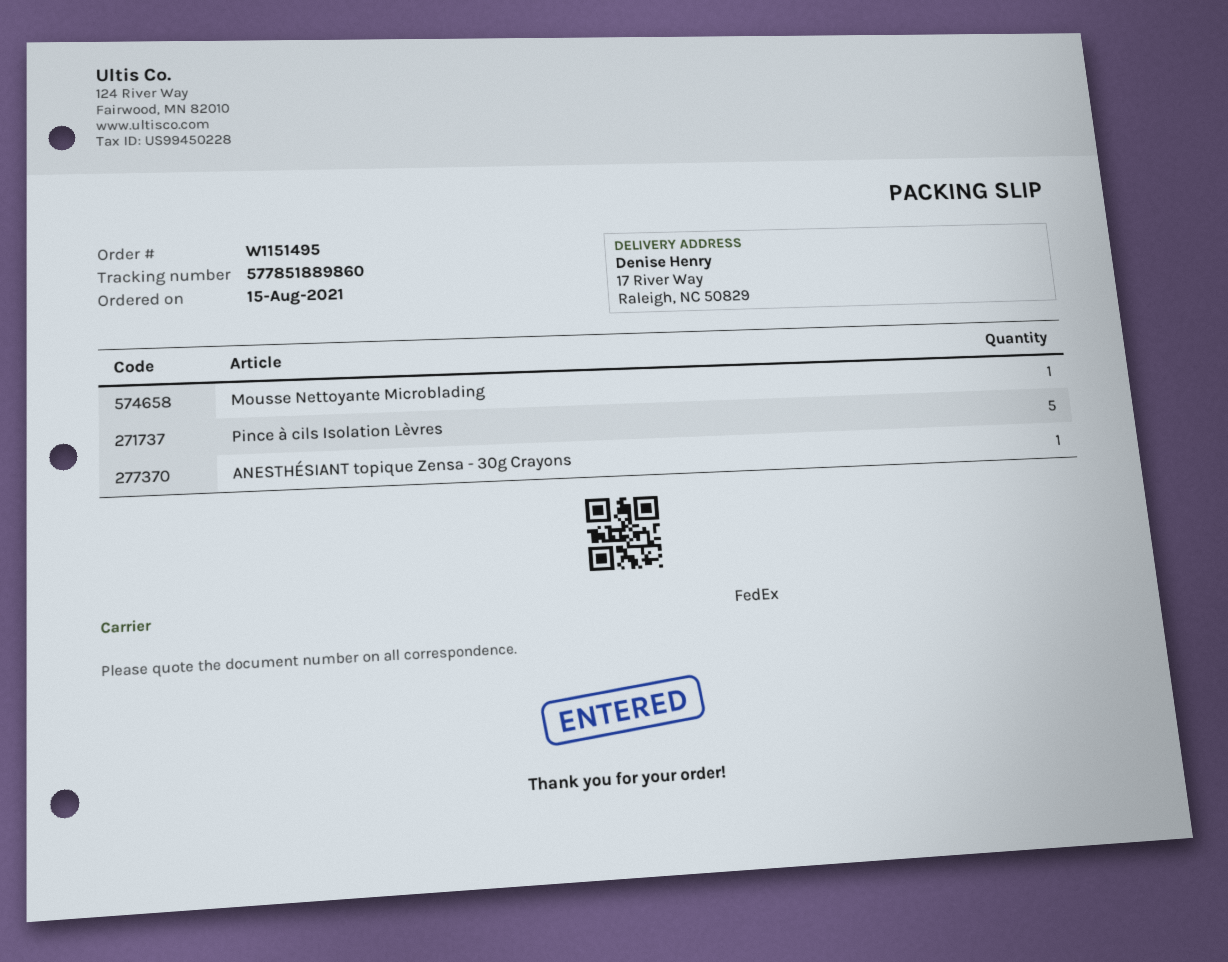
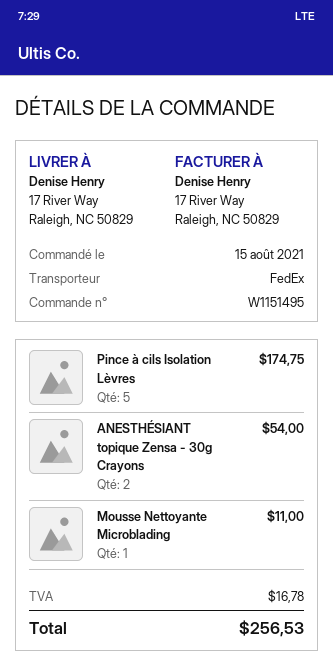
ANESTHÉSIANT topique Zensa - 30g Crayons: 1 -> 2

